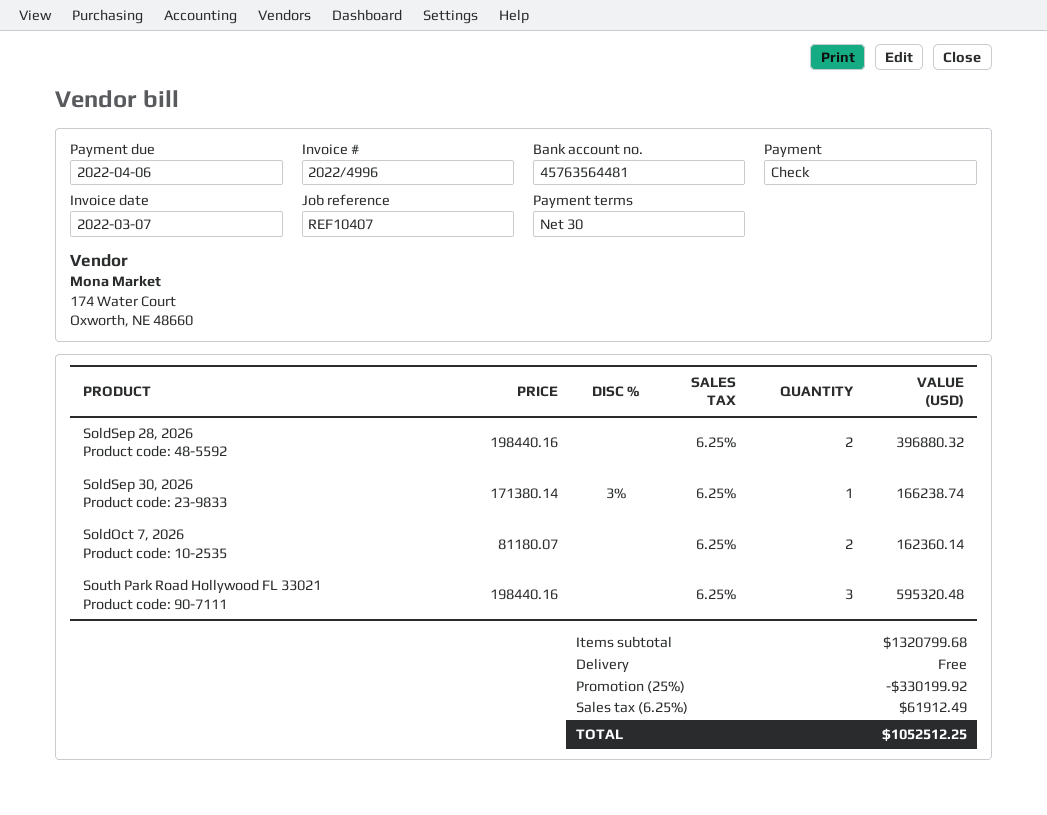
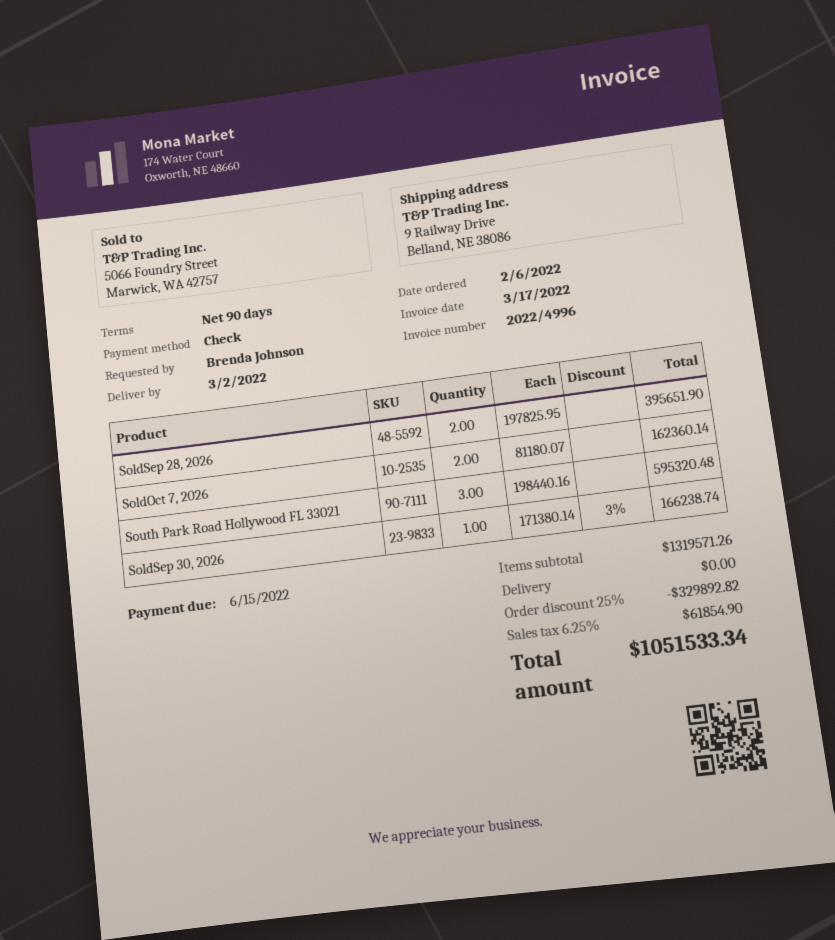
invoice date: 2022-03-07 -> 2022-03-17
payment terms: 30 days -> 90 days
due date: 2022-04-06 -> 2022-06-15
SoldSep 28, 2026: 2 x 198440.16 = 396880.32 -> 2 x 197825.95 = 395651.90
subtotal: 1320799.68 -> 1319571.26
discount: 25% = 330199.92 -> 25% = 329892.82
tax: 6.25% = 61912.49 -> 6.25% = 61854.90
total: 1052512.25 -> 1051533.34

